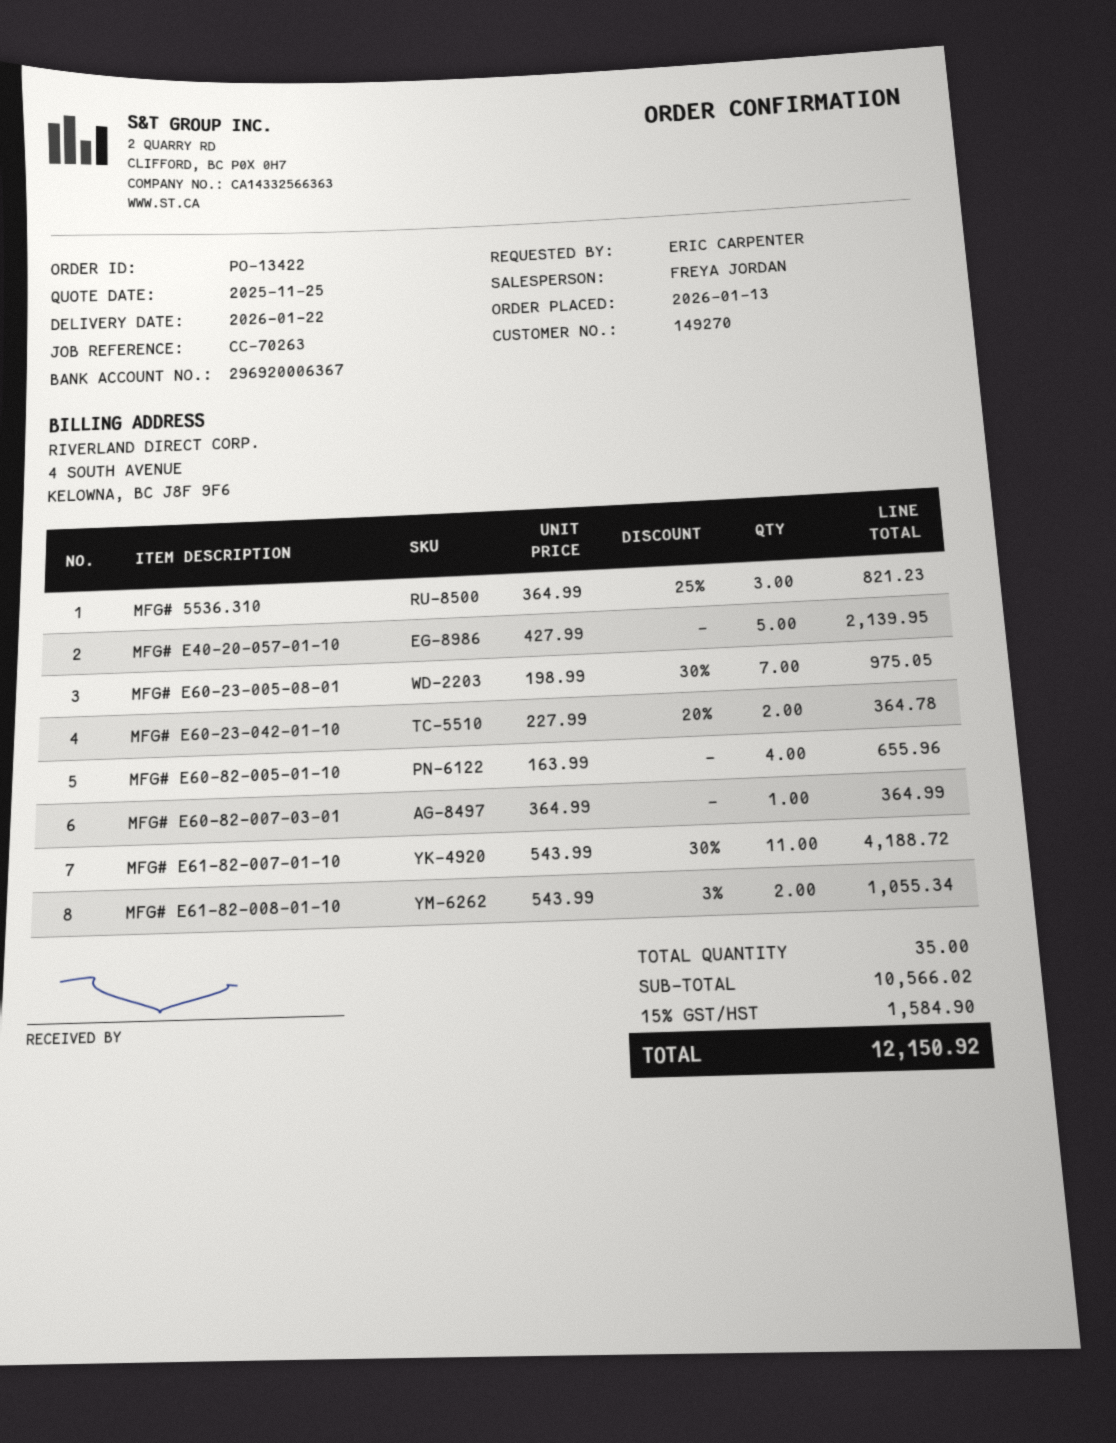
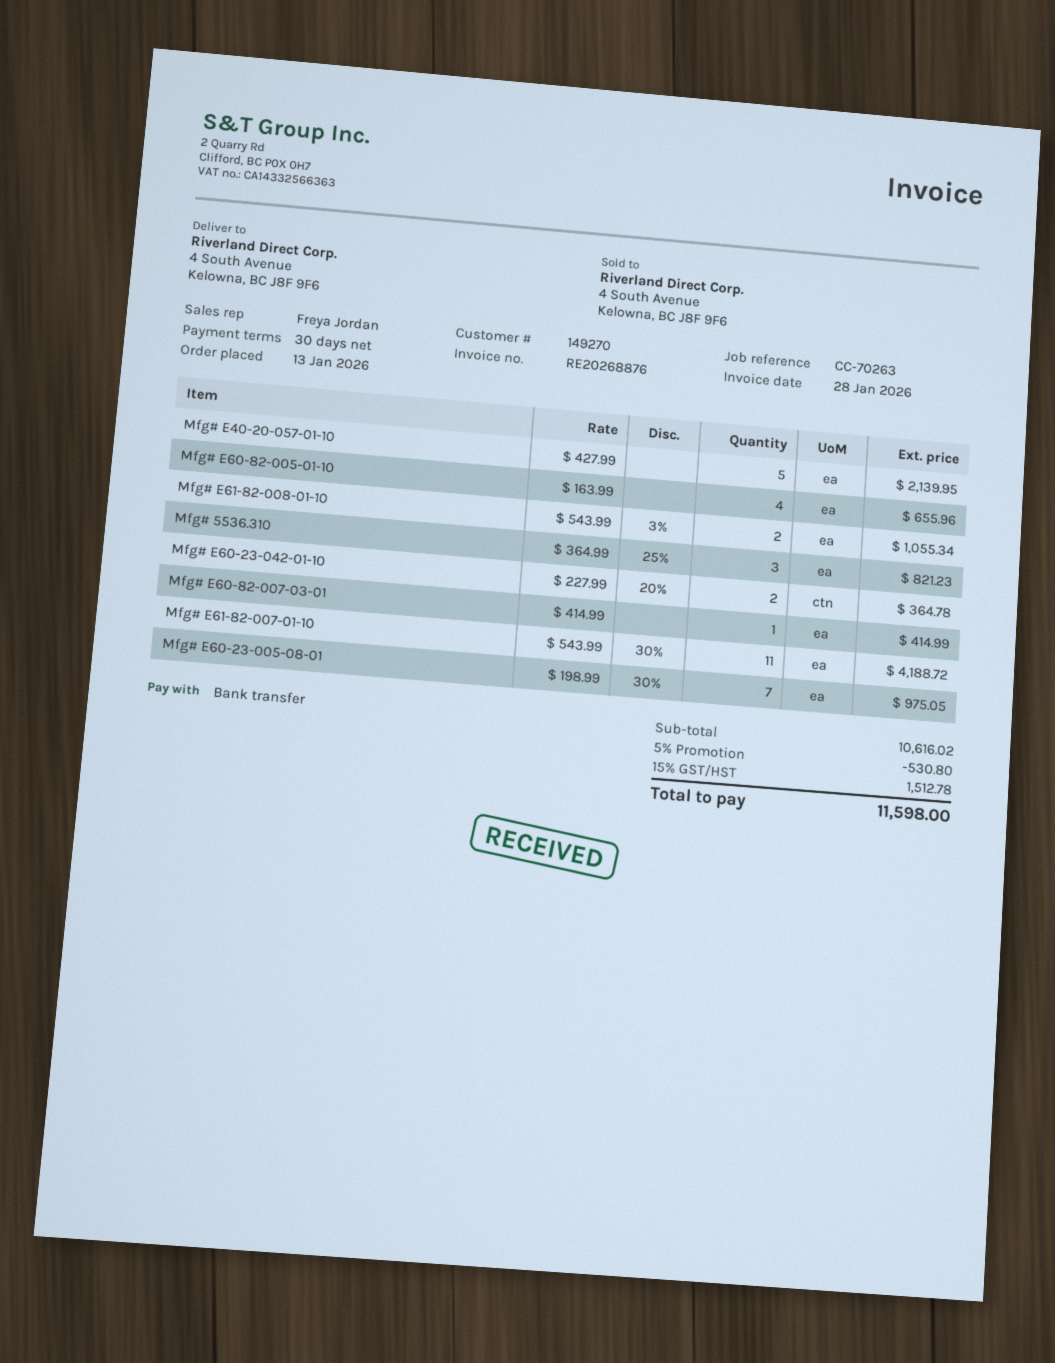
MFG# E60-82-007-03-01: 1 x 364.99 = 364.99 -> 1 x 414.99 = 414.99
subtotal: 10566.02 -> 10616.02
discount: none -> 5% = 530.80
tax: 15% = 1584.90 -> 15% = 1512.78
total: 12150.92 -> 11598.00

